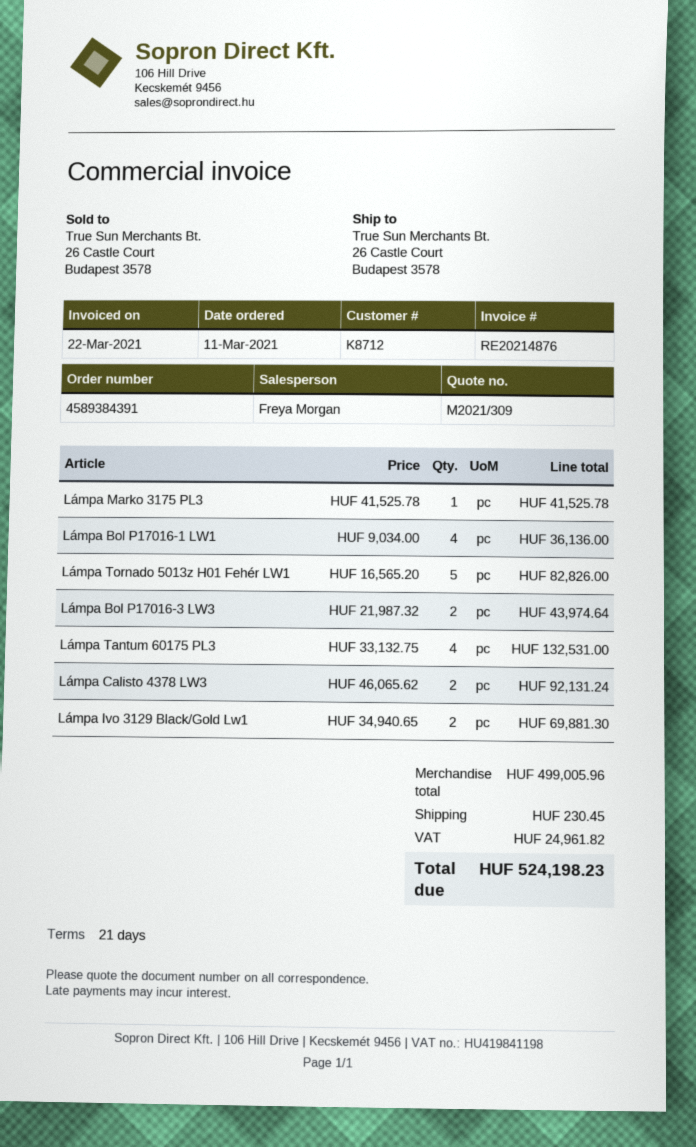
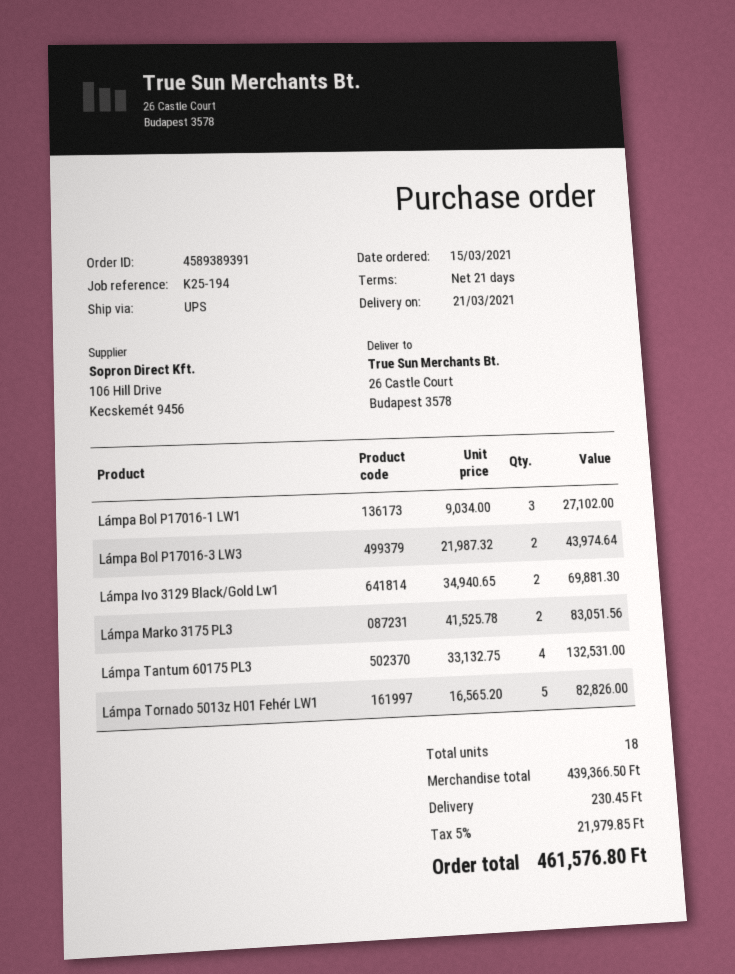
order number: 4589384391 -> 4589389391
order date: 2021-03-11 -> 2021-03-15
Lámpa Marko 3175 PL3: 1 x 41525.78 = 41525.78 -> 2 x 41525.78 = 83051.56
Lámpa Bol P17016-1 LW1: 4 x 9034.00 = 36136.00 -> 3 x 9034.00 = 27102.00
Lámpa Calisto 4378 LW3: 2 x 46065.62 = 92131.24 -> none
subtotal: 499005.96 -> 439366.50
tax: 24961.82 -> 21979.85
total: 524198.23 -> 461576.80

